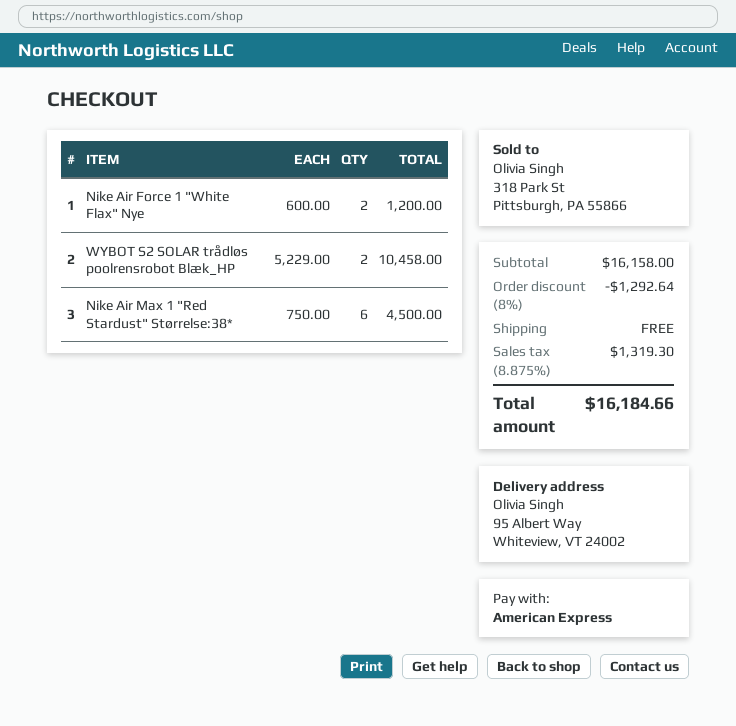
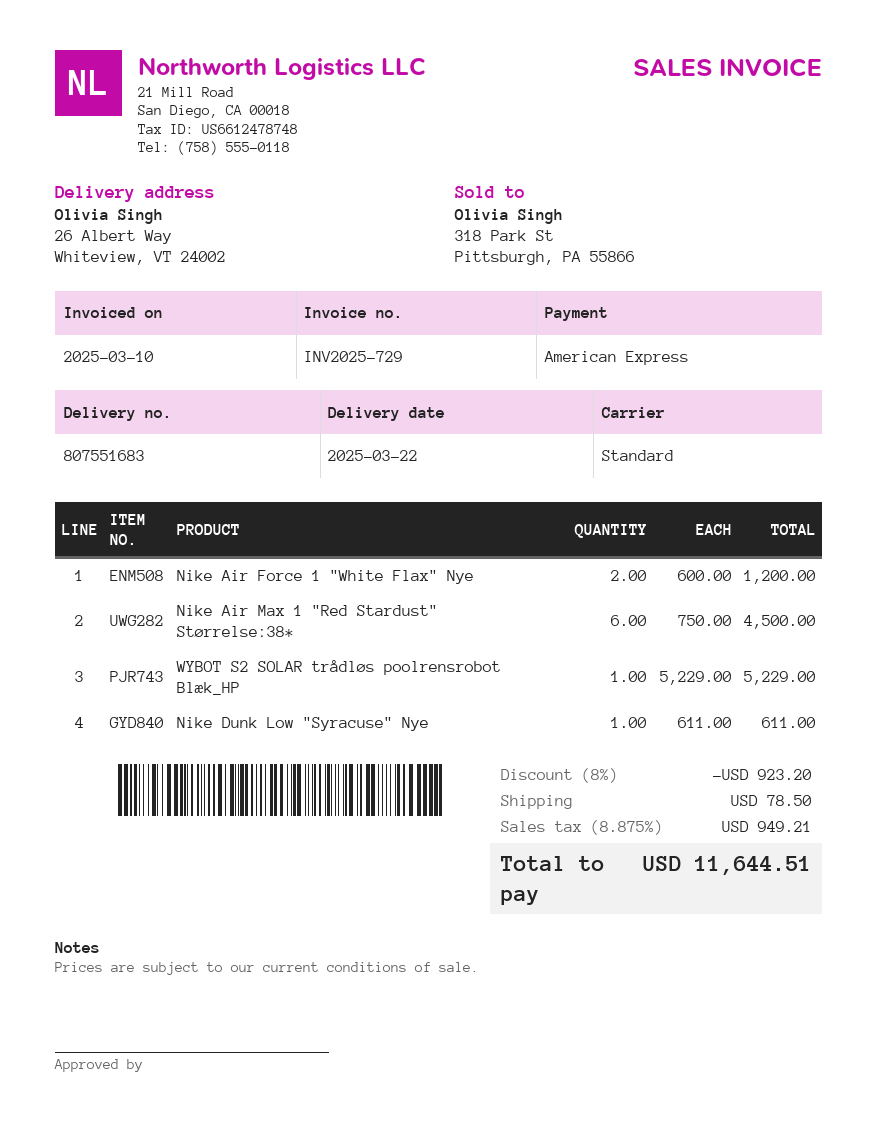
ship to: 95 Albert Way, Whiteview, VT 24002 -> 26 Albert Way, Whiteview, VT 24002
WYBOT S2 SOLAR trådløs poolrensrobot Blæk_HP: 2 x 5229.00 = 10458.00 -> 1 x 5229.00 = 5229.00
Nike Dunk Low "Syracuse" Nye: none -> 1 x 611.00 = 611.00
discount: 8% = 1292.64 -> 8% = 923.20
shipping: 0.00 -> 78.50
tax: 8.875% = 1319.30 -> 8.875% = 949.21
total: 16184.66 -> 11644.51

